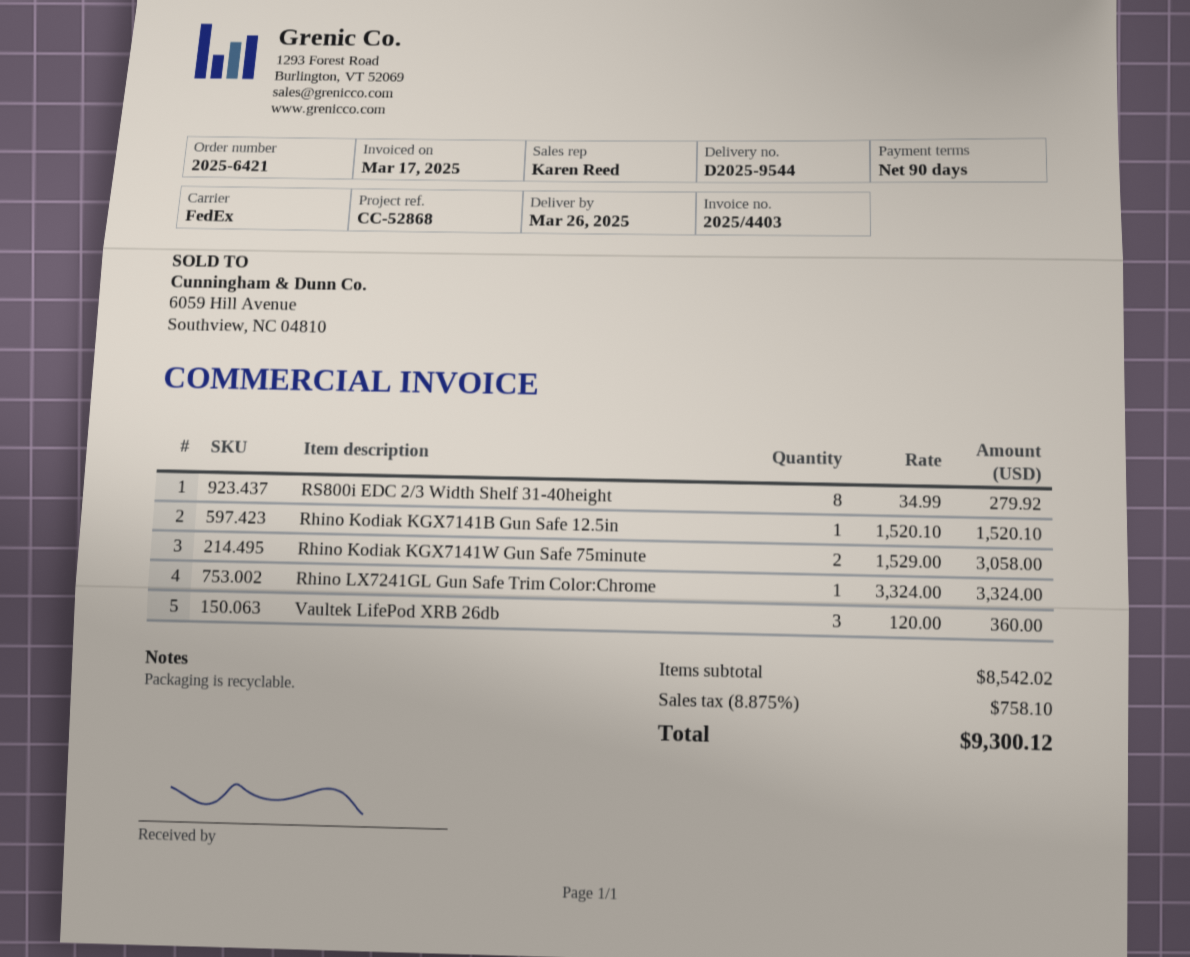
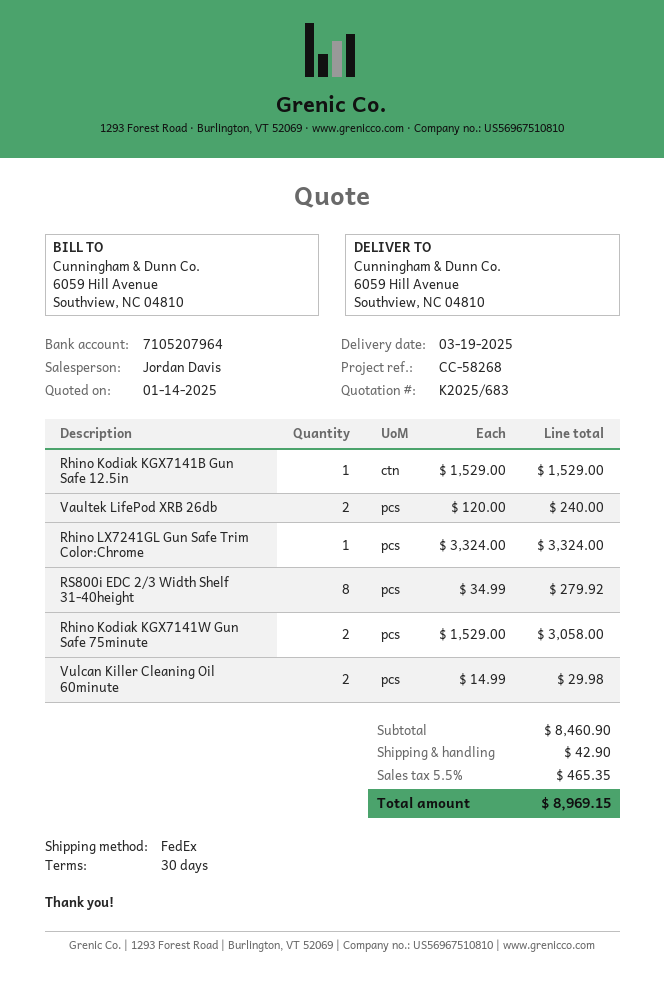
delivery date: 2025-03-26 -> 2025-03-19
payment terms: 90 days -> 30 days
reference: CC-52868 -> CC-58268
sales rep: Karen Reed -> Jordan Davis
Rhino Kodiak KGX7141B Gun Safe 12.5in: 1 x 1520.10 = 1520.10 -> 1 x 1529.00 = 1529.00
Vaultek LifePod XRB 26db: 3 x 120.00 = 360.00 -> 2 x 120.00 = 240.00
Vulcan Killer Cleaning Oil 60minute: none -> 2 x 14.99 = 29.98
subtotal: 8542.02 -> 8460.90
shipping: none -> 42.90
tax: 8.875% = 758.10 -> 5.5% = 465.35
total: 9300.12 -> 8969.15

